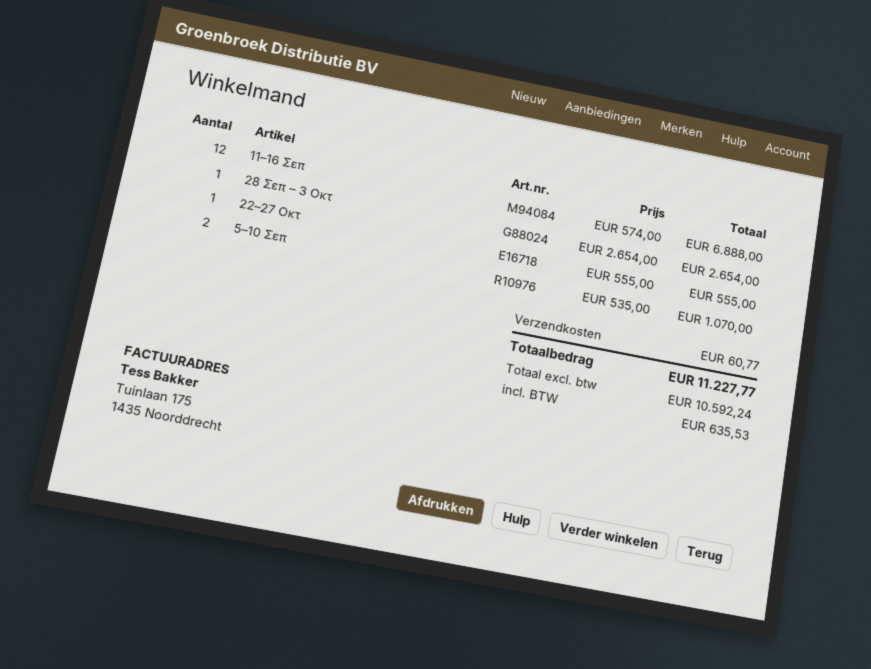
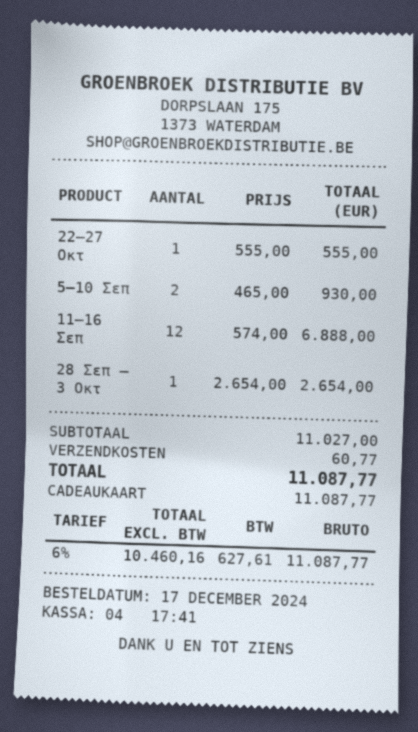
5–10 Σεπ: 2 x 535.00 = 1070.00 -> 2 x 465.00 = 930.00
net: 10592.24 -> 10460.16
tax: 635.53 -> 627.61
total: 11227.77 -> 11087.77

